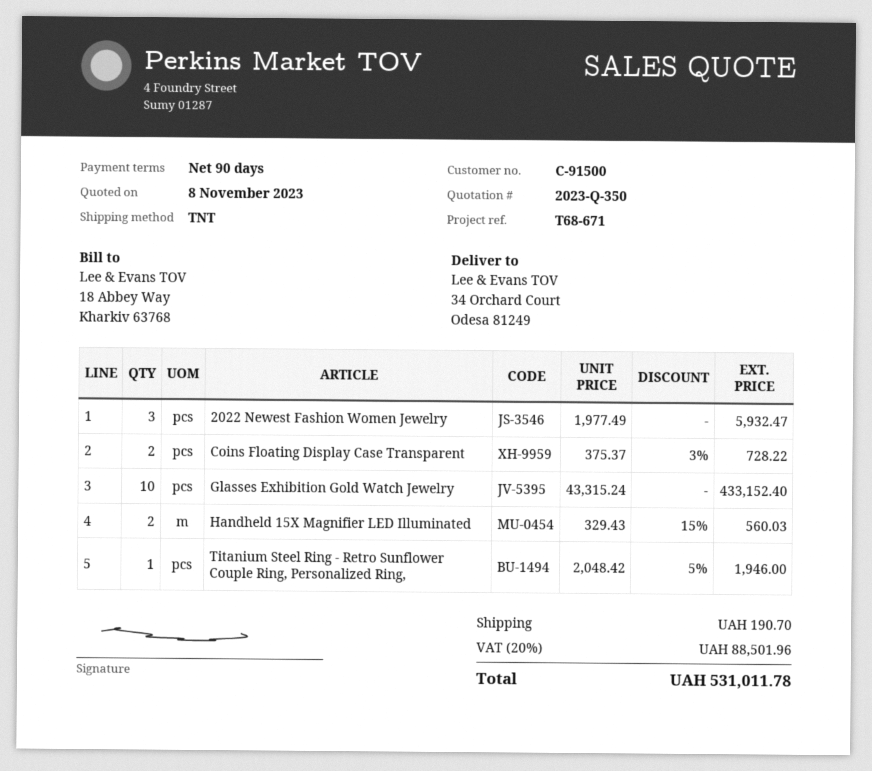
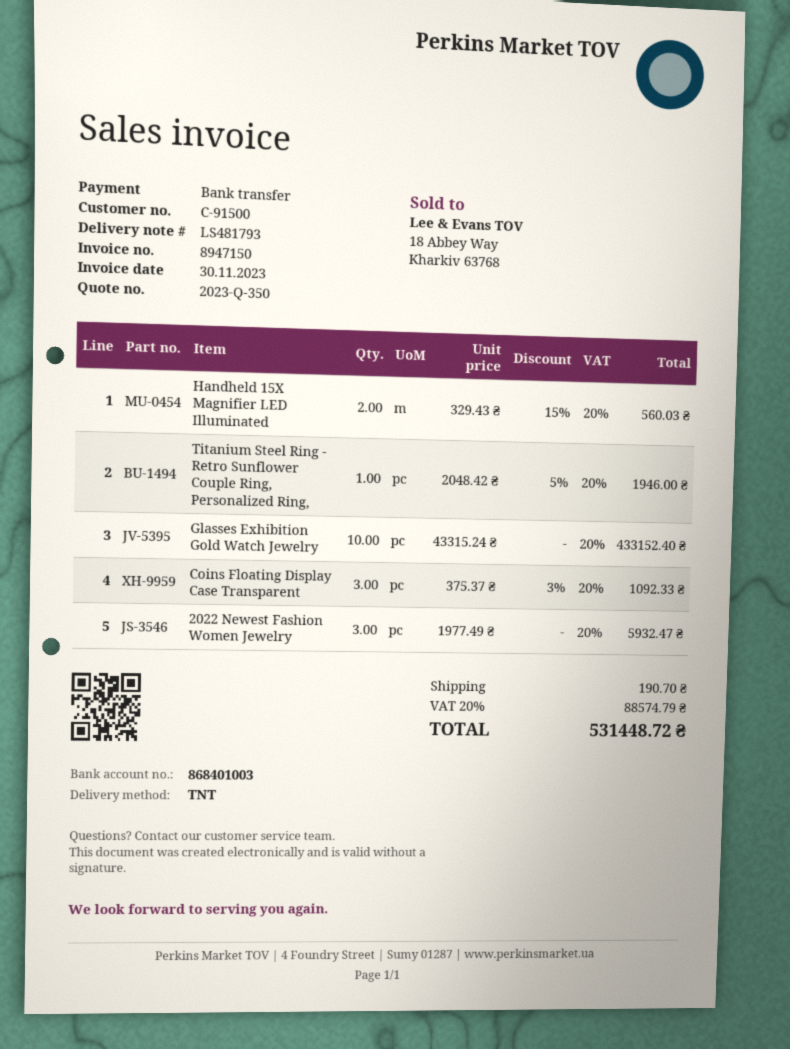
Coins Floating Display Case Transparent: 2 x 375.37 - 3% = 728.22 -> 3 x 375.37 - 3% = 1092.33
tax: 20% = 88501.96 -> 20% = 88574.79
total: 531011.78 -> 531448.72

